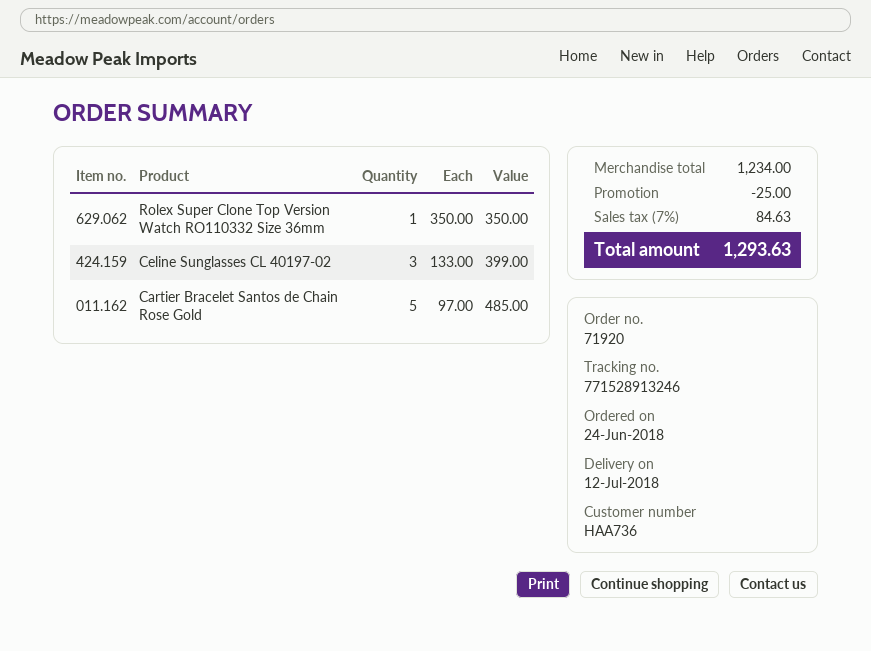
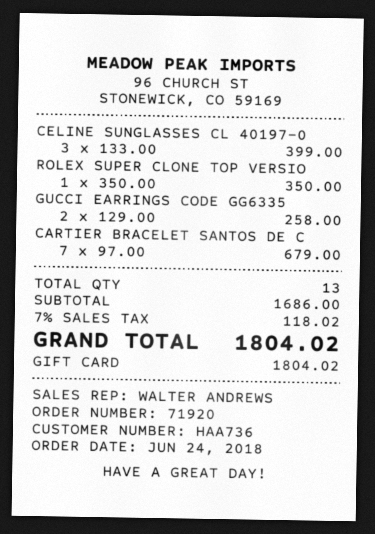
Cartier Bracelet Santos de Chain Rose Gold: 5 x 97.00 = 485.00 -> 7 x 97.00 = 679.00
GUCCI EARRINGS CODE GG6335: none -> 2 x 129.00 = 258.00
subtotal: 1234.00 -> 1686.00
discount: 25.00 -> none
tax: 7% = 84.63 -> 7% = 118.02
total: 1293.63 -> 1804.02

